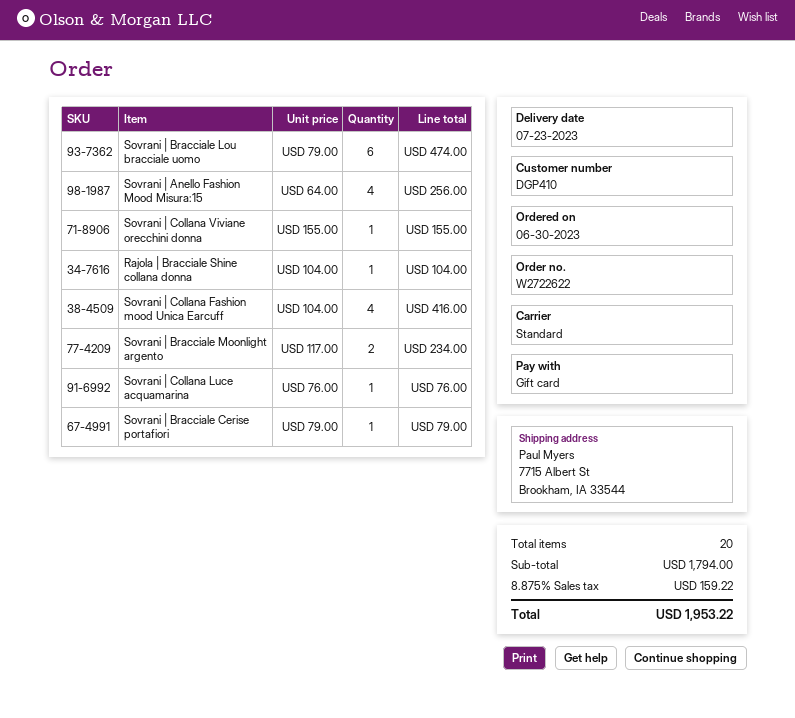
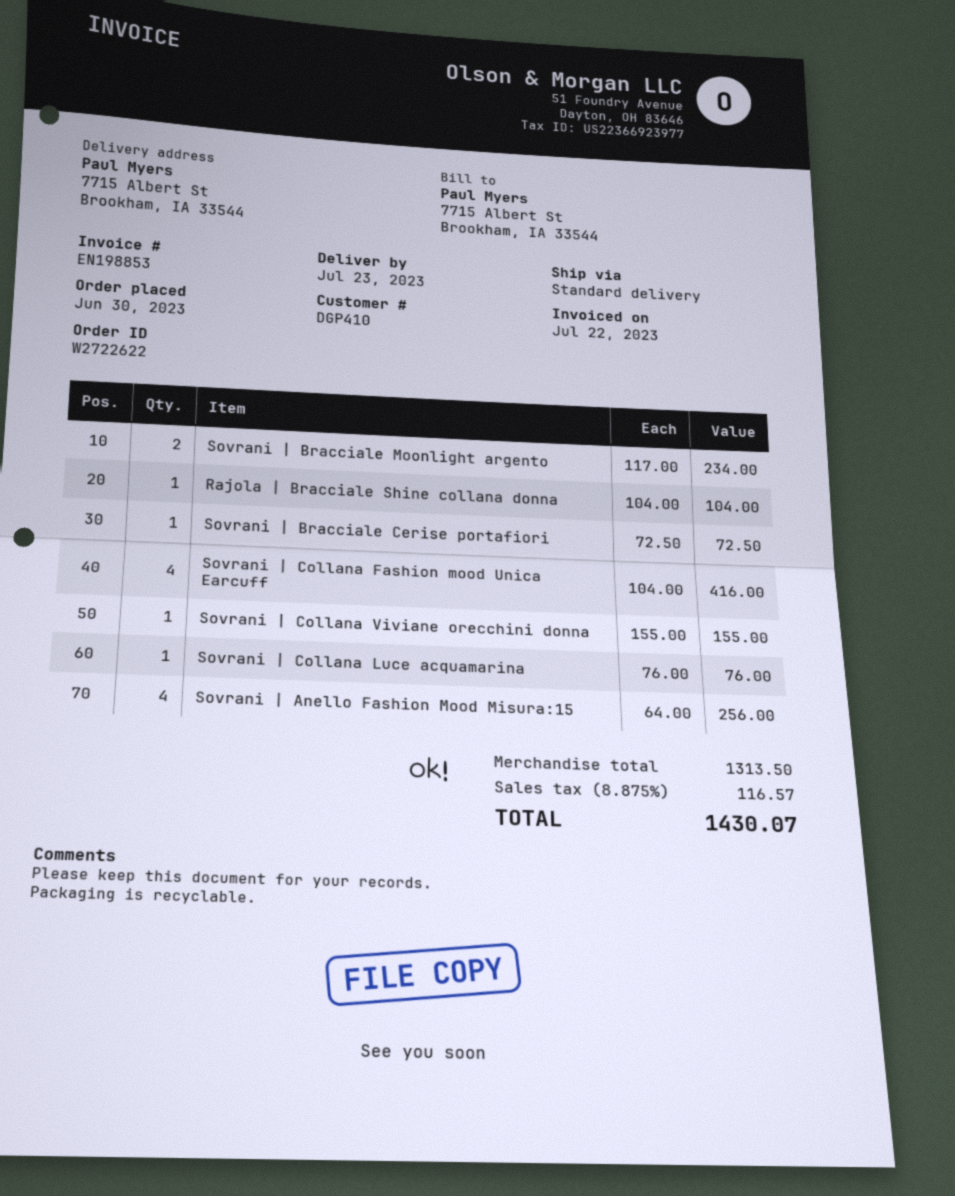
Sovrani | Bracciale Lou bracciale uomo: 6 x 79.00 = 474.00 -> none
Sovrani | Bracciale Cerise portafiori: 1 x 79.00 = 79.00 -> 1 x 72.50 = 72.50
subtotal: 1794.00 -> 1313.50
tax: 8.875% = 159.22 -> 8.875% = 116.57
total: 1953.22 -> 1430.07

